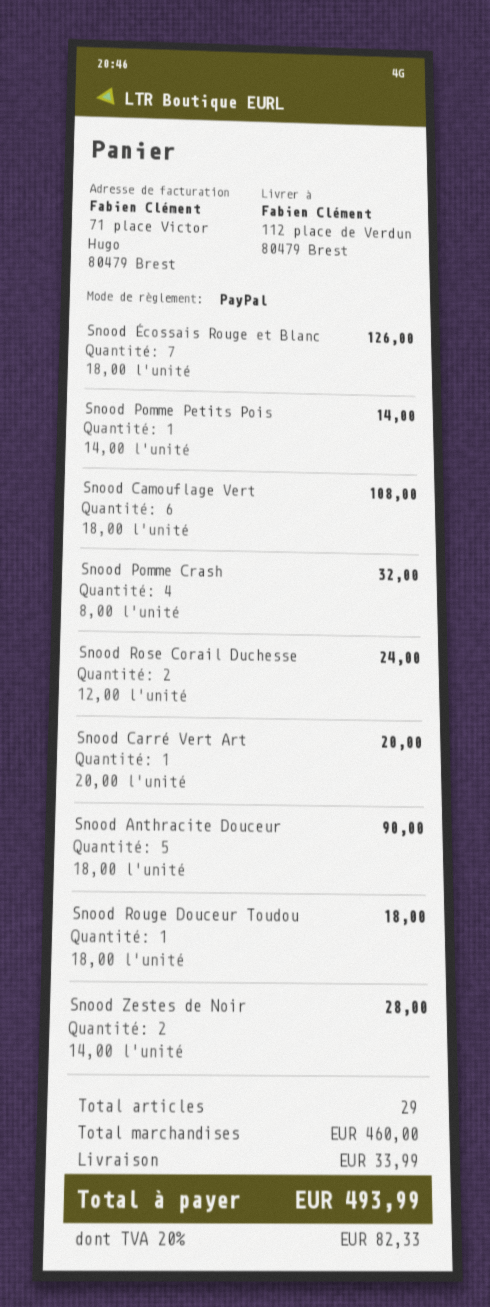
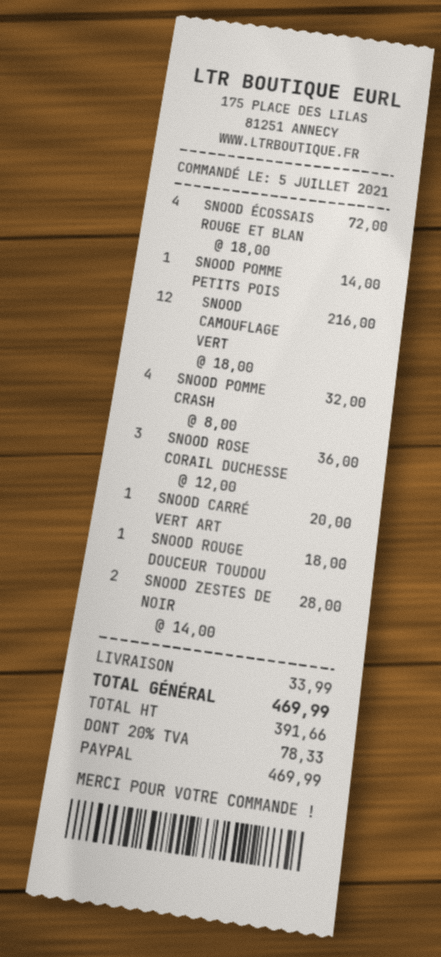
Snood Écossais Rouge et Blanc: 7 x 18.00 = 126.00 -> 4 x 18.00 = 72.00
Snood Camouflage Vert: 6 x 18.00 = 108.00 -> 12 x 18.00 = 216.00
Snood Rose Corail Duchesse: 2 x 12.00 = 24.00 -> 3 x 12.00 = 36.00
Snood Anthracite Douceur: 5 x 18.00 = 90.00 -> none
tax: 20% = 82.33 -> 20% = 78.33
total: 493.99 -> 469.99

